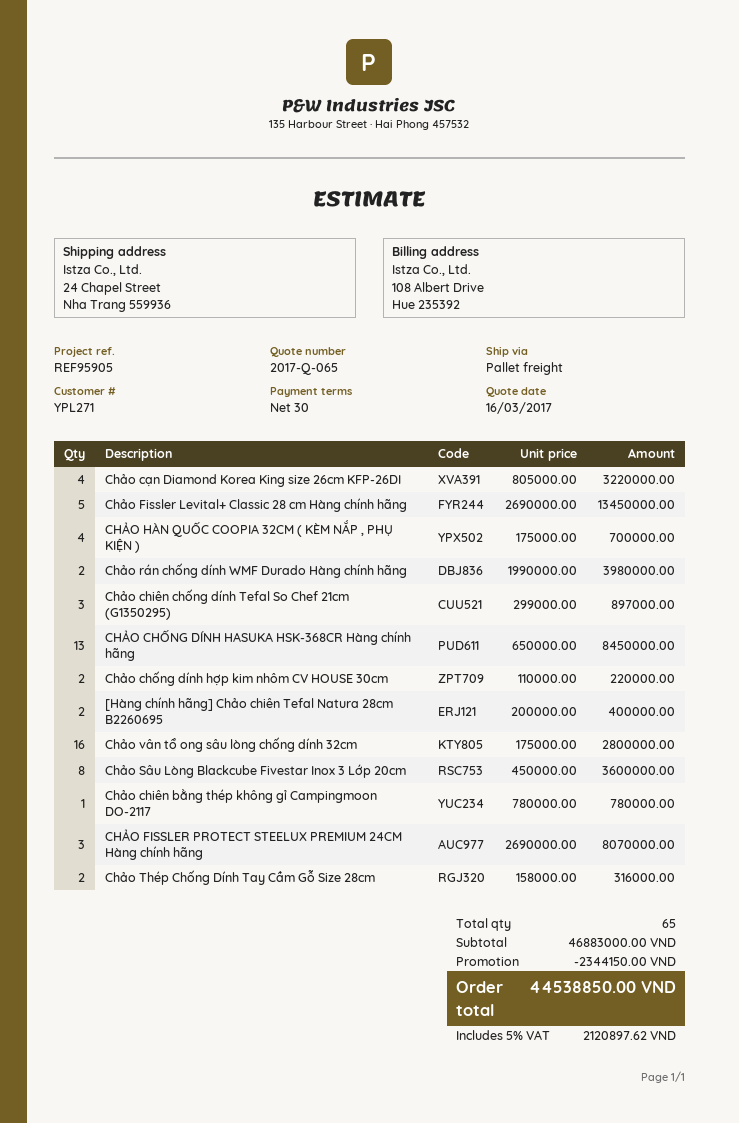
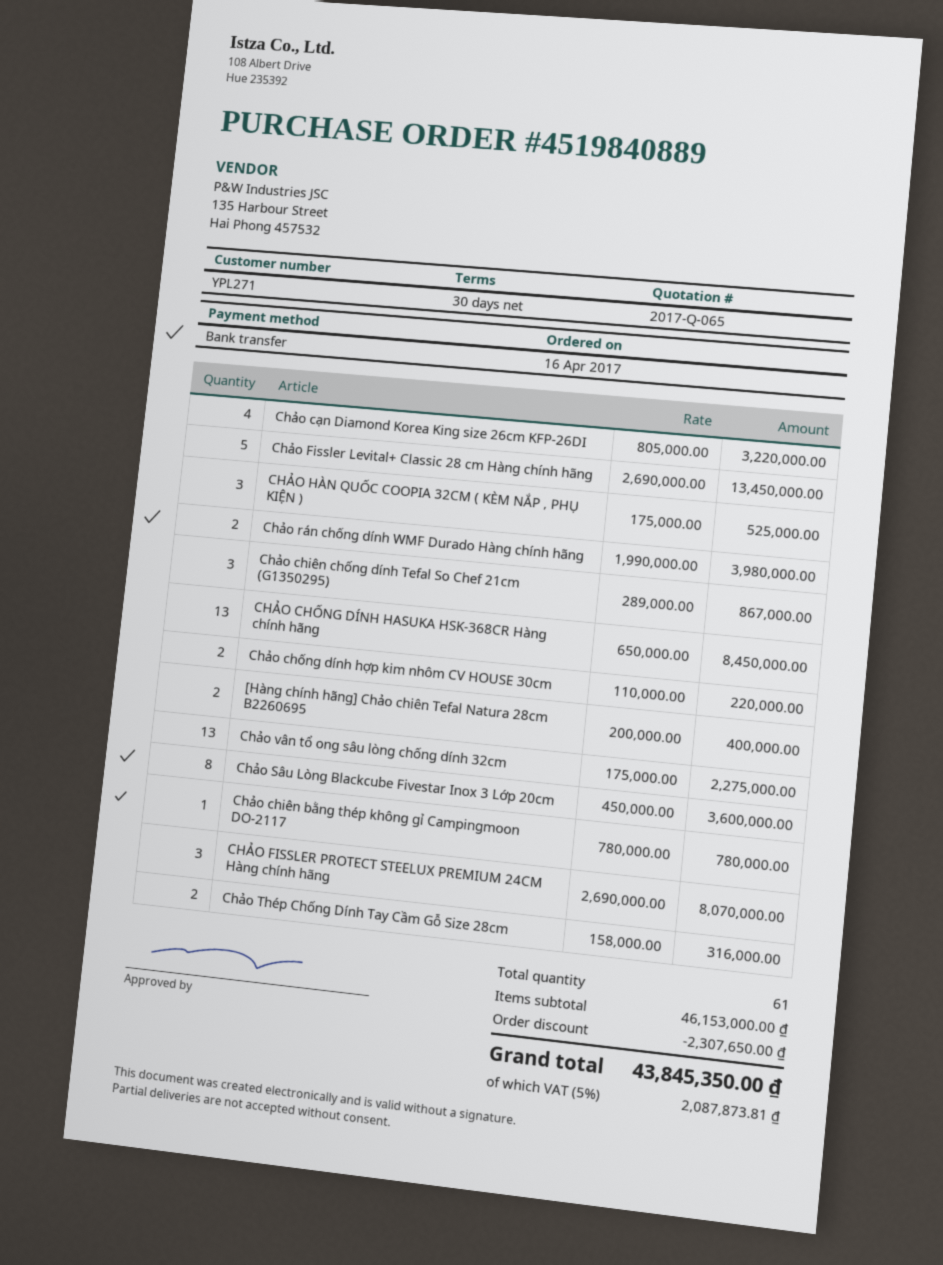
CHẢO HÀN QUỐC COOPIA 32CM ( KÈM NẮP , PHỤ KIỆN ): 4 x 175000.00 = 700000.00 -> 3 x 175000.00 = 525000.00
Chảo chiên chống dính Tefal So Chef 21cm (G1350295): 3 x 299000.00 = 897000.00 -> 3 x 289000.00 = 867000.00
Chảo vân tổ ong sâu lòng chống dính 32cm: 16 x 175000.00 = 2800000.00 -> 13 x 175000.00 = 2275000.00
total quantity: 65 -> 61
subtotal: 46883000.00 -> 46153000.00
discount: 2344150.00 -> 2307650.00
tax: 5% = 2120897.62 -> 5% = 2087873.81
total: 44538850.00 -> 43845350.00

